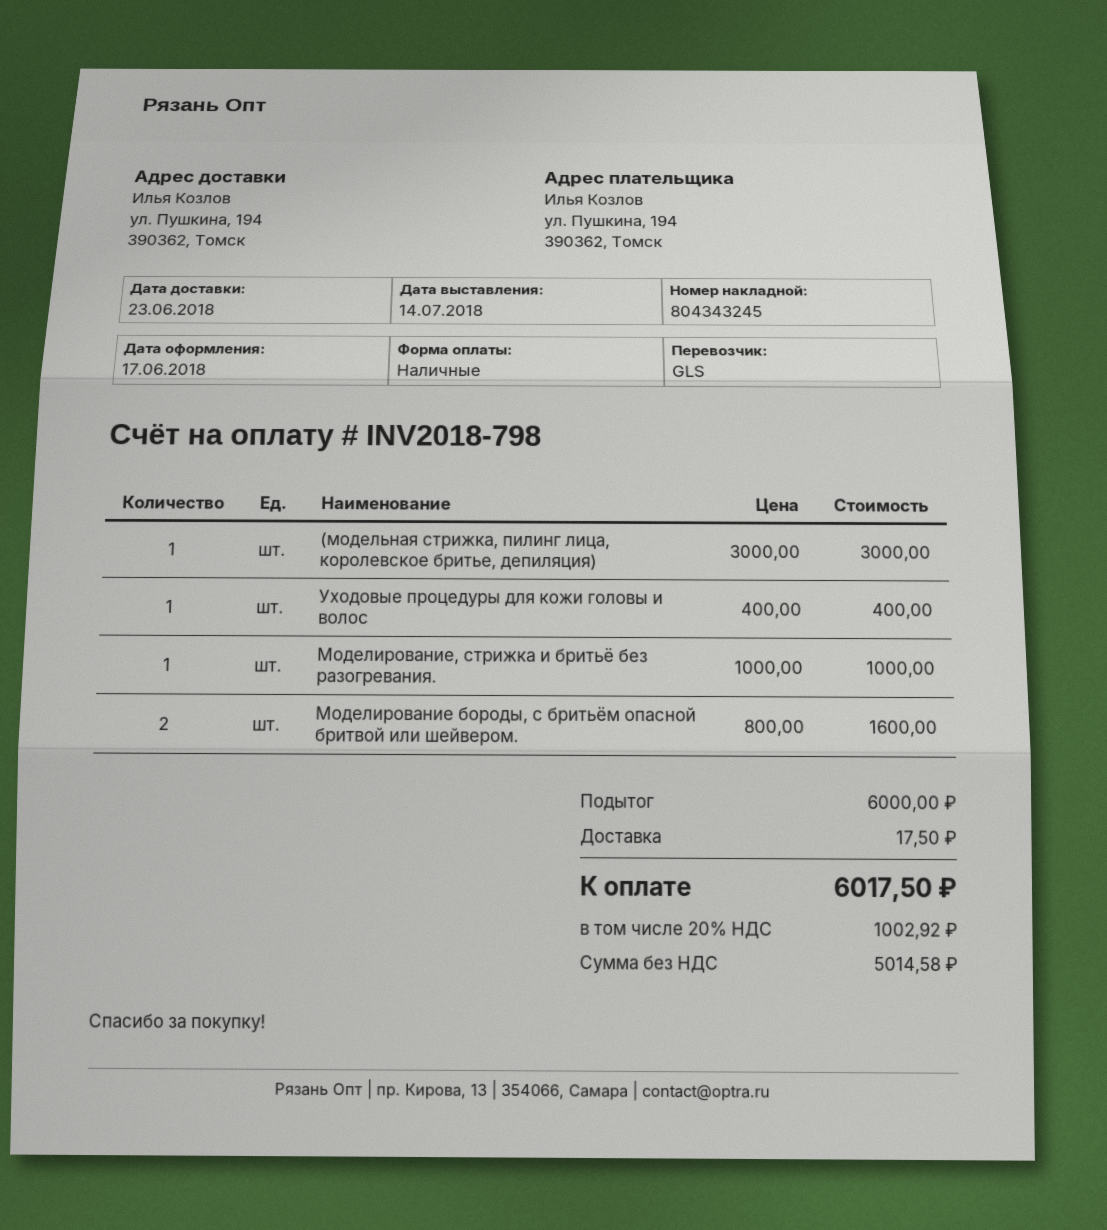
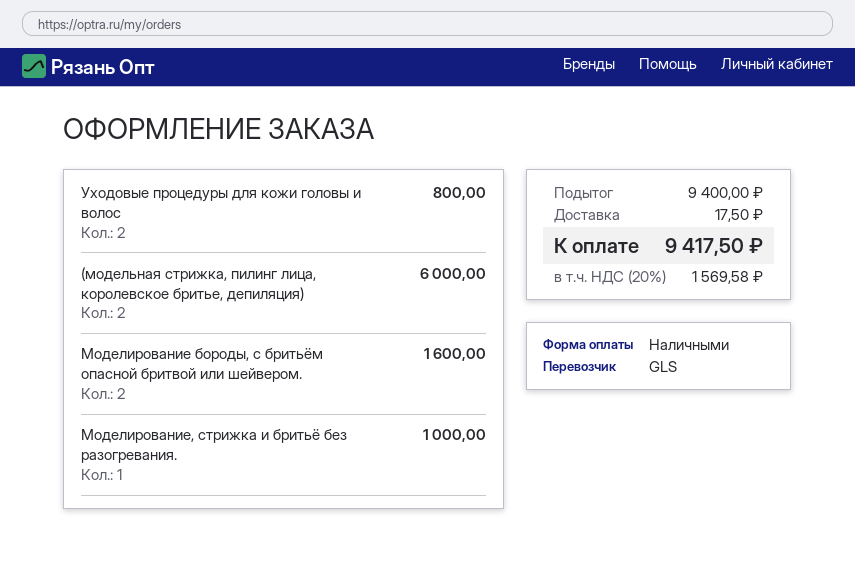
(модельная стрижка, пилинг лица, королевское бритье, депиляция): 1 for 3000.00 -> 2 for 6000.00
Уходовые процедуры для кожи головы и волос: 1 for 400.00 -> 2 for 800.00
subtotal: 6000.00 -> 9400.00
tax: 20% = 1002.92 -> 20% = 1569.58
total: 6017.50 -> 9417.50

